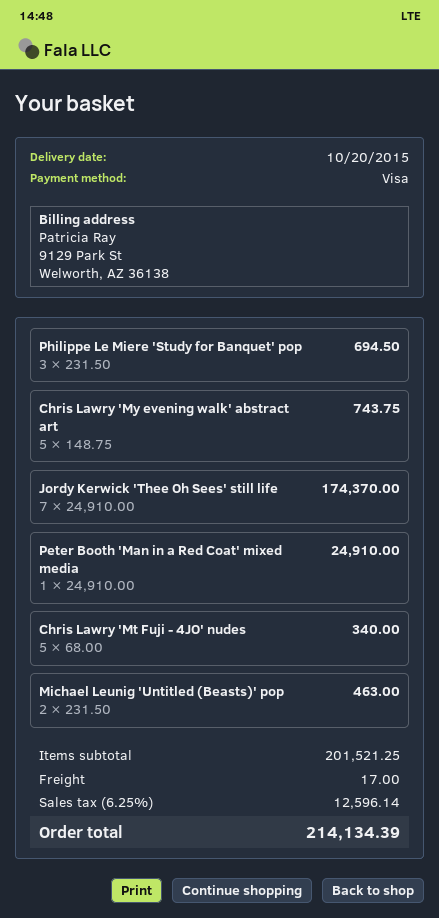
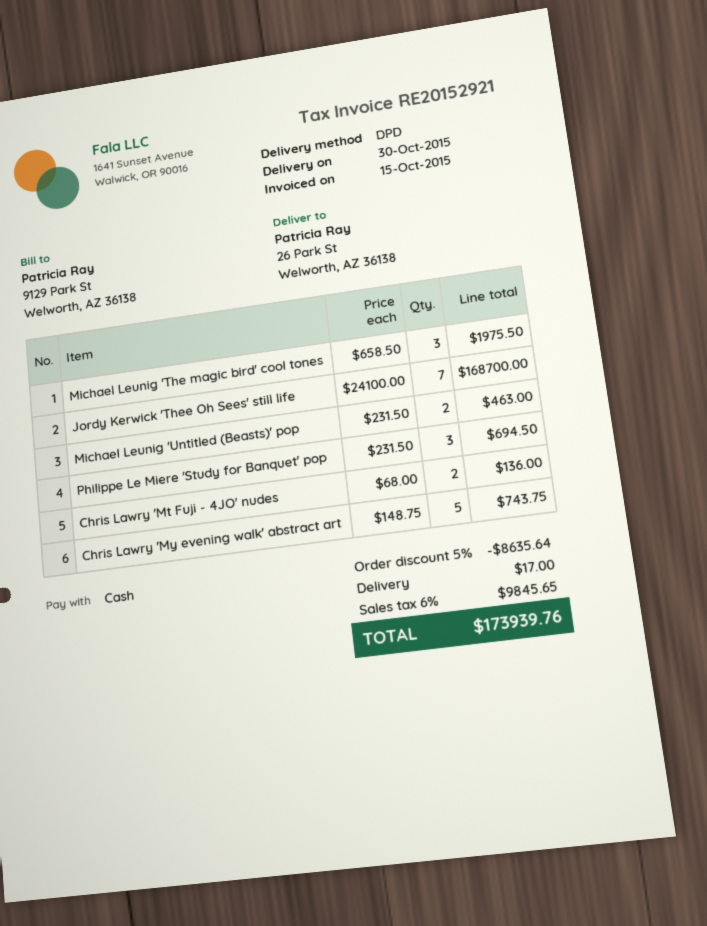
delivery date: 2015-10-20 -> 2015-10-30
payment method: Visa -> cash
Jordy Kerwick 'Thee Oh Sees' still life: 7 x 24910.00 = 174370.00 -> 7 x 24100.00 = 168700.00
Peter Booth 'Man in a Red Coat' mixed media: 1 x 24910.00 = 24910.00 -> none
Chris Lawry 'Mt Fuji - 4JO' nudes: 5 x 68.00 = 340.00 -> 2 x 68.00 = 136.00
Michael Leunig 'The magic bird' cool tones: none -> 3 x 658.50 = 1975.50
discount: none -> 5% = 8635.64
tax: 6.25% = 12596.14 -> 6% = 9845.65
total: 214134.39 -> 173939.76

